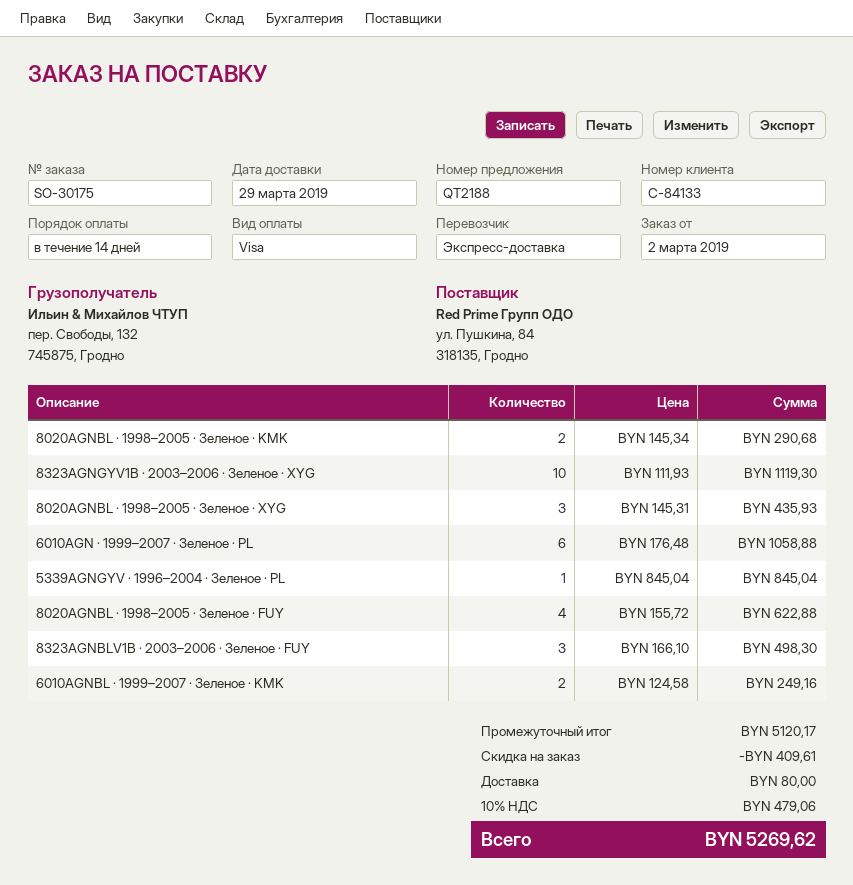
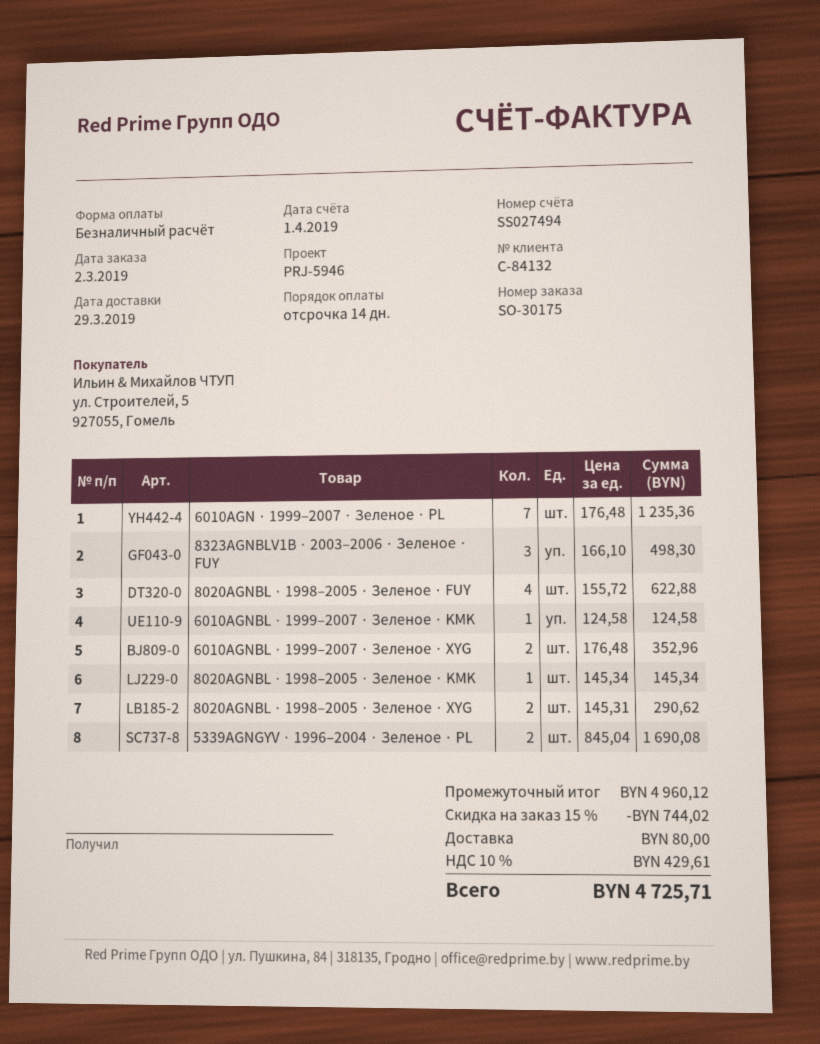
customer number: C-84133 -> C-84132
payment method: Visa -> bank transfer
8020AGNBL · 1998–2005 · Зеленое · KMK: 2 x 145.34 = 290.68 -> 1 x 145.34 = 145.34
8323AGNGYV1B · 2003–2006 · Зеленое · XYG: 10 x 111.93 = 1119.30 -> none
8020AGNBL · 1998–2005 · Зеленое · XYG: 3 x 145.31 = 435.93 -> 2 x 145.31 = 290.62
6010AGN · 1999–2007 · Зеленое · PL: 6 x 176.48 = 1058.88 -> 7 x 176.48 = 1235.36
5339AGNGYV · 1996–2004 · Зеленое · PL: 1 x 845.04 = 845.04 -> 2 x 845.04 = 1690.08
6010AGNBL · 1999–2007 · Зеленое · KMK: 2 x 124.58 = 249.16 -> 1 x 124.58 = 124.58
6010AGNBL · 1999–2007 · Зеленое · XYG: none -> 2 x 176.48 = 352.96
subtotal: 5120.17 -> 4960.12
discount: 409.61 -> 744.02
tax: 10% = 479.06 -> 10% = 429.61
total: 5269.62 -> 4725.71

